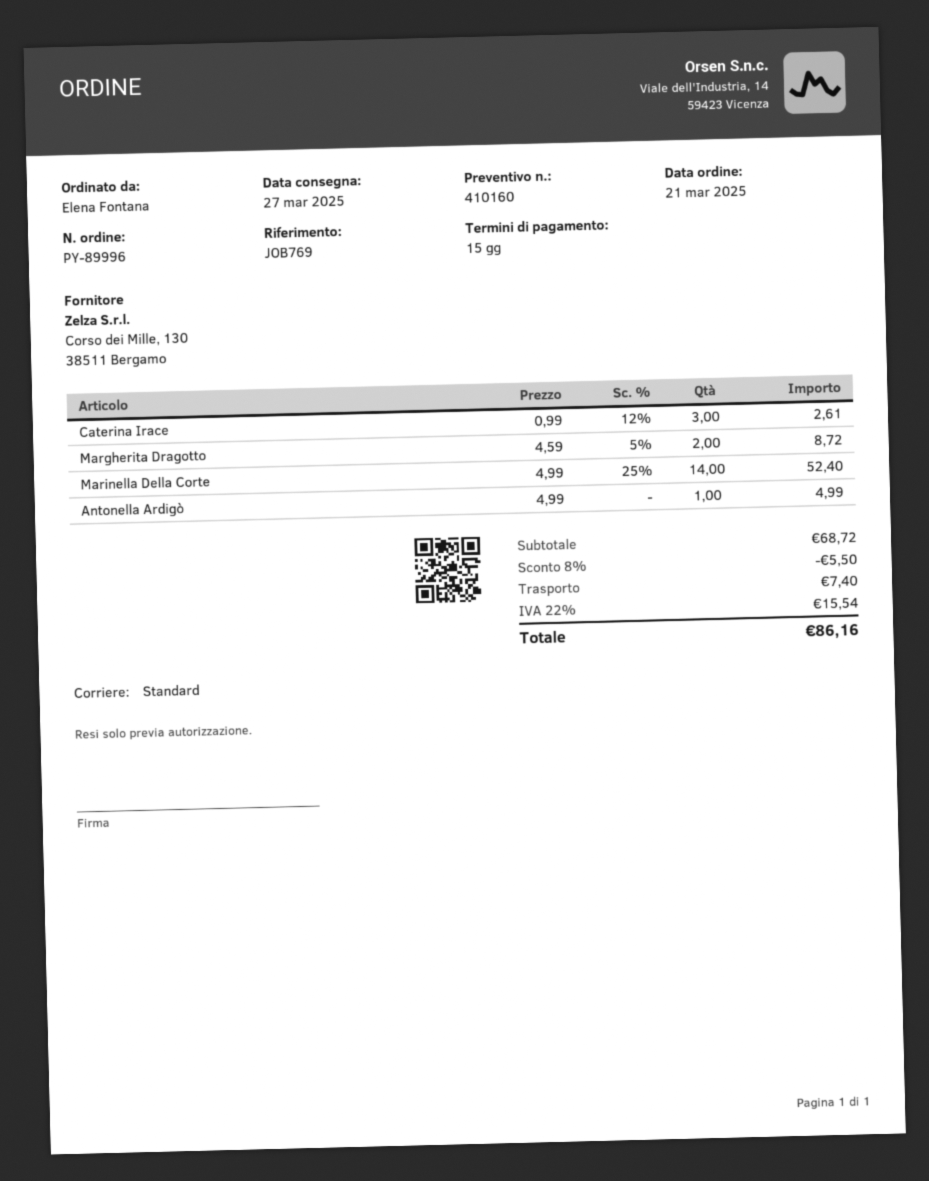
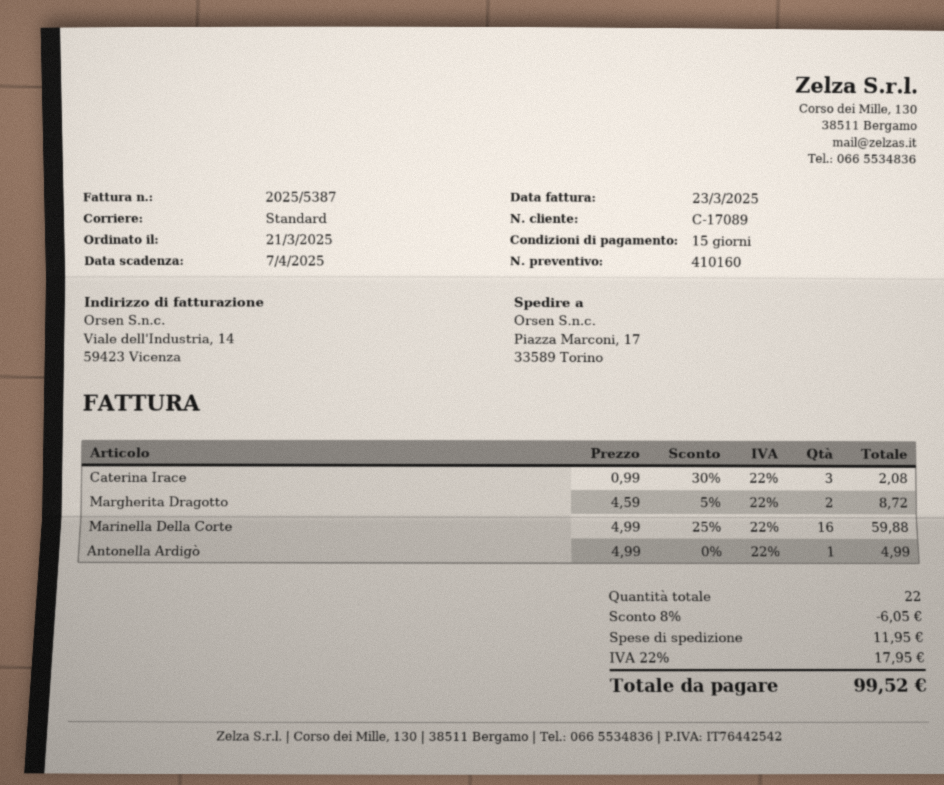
Caterina Irace: 3 x 0.99 - 12% = 2.61 -> 3 x 0.99 - 30% = 2.08
Marinella Della Corte: 14 x 4.99 - 25% = 52.40 -> 16 x 4.99 - 25% = 59.88
discount: 8% = 5.50 -> 8% = 6.05
shipping: 7.40 -> 11.95
tax: 22% = 15.54 -> 22% = 17.95
total: 86.16 -> 99.52

